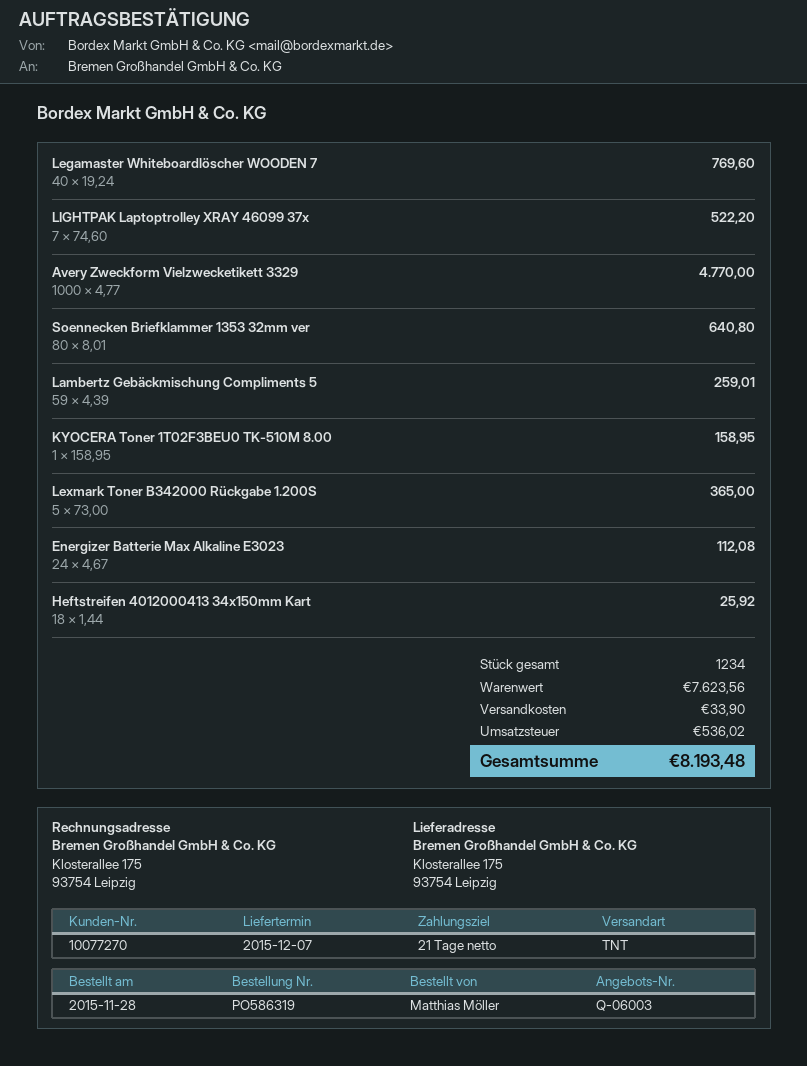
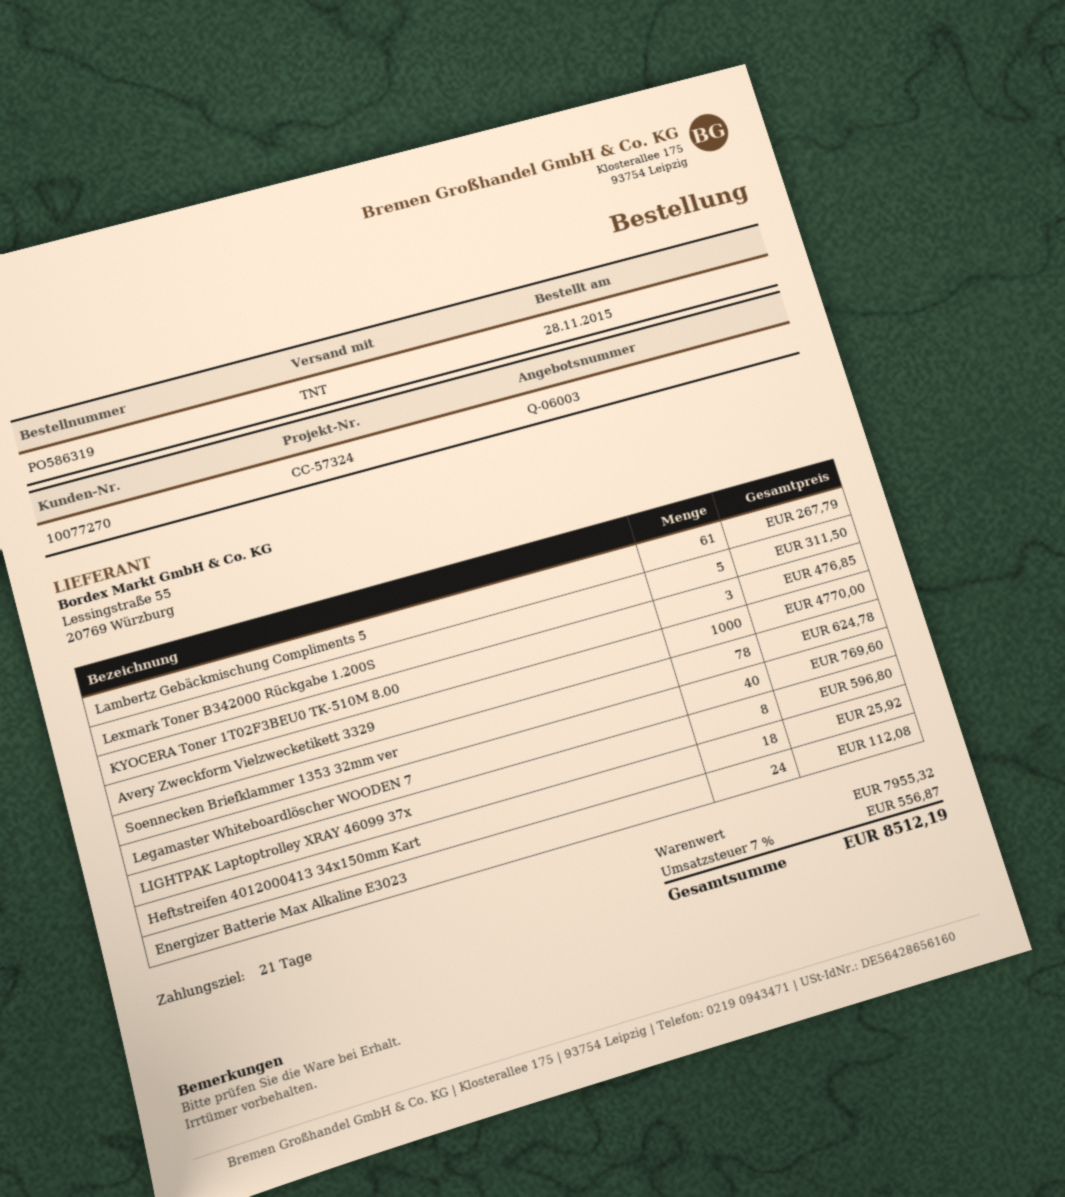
LIGHTPAK Laptoptrolley XRAY 46099 37x: 7 for 522.20 -> 8 for 596.80
Soennecken Briefklammer 1353 32mm ver: 80 for 640.80 -> 78 for 624.78
Lambertz Gebäckmischung Compliments 5: 59 for 259.01 -> 61 for 267.79
KYOCERA Toner 1T02F3BEU0 TK-510M 8.00: 1 for 158.95 -> 3 for 476.85
Lexmark Toner B342000 Rückgabe 1.200S: 5 for 365.00 -> 5 for 311.50
subtotal: 7623.56 -> 7955.32
shipping: 33.90 -> none
tax: 536.02 -> 556.87
total: 8193.48 -> 8512.19

